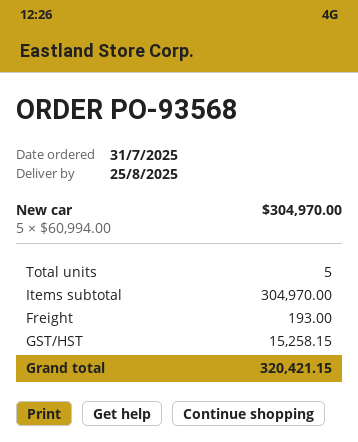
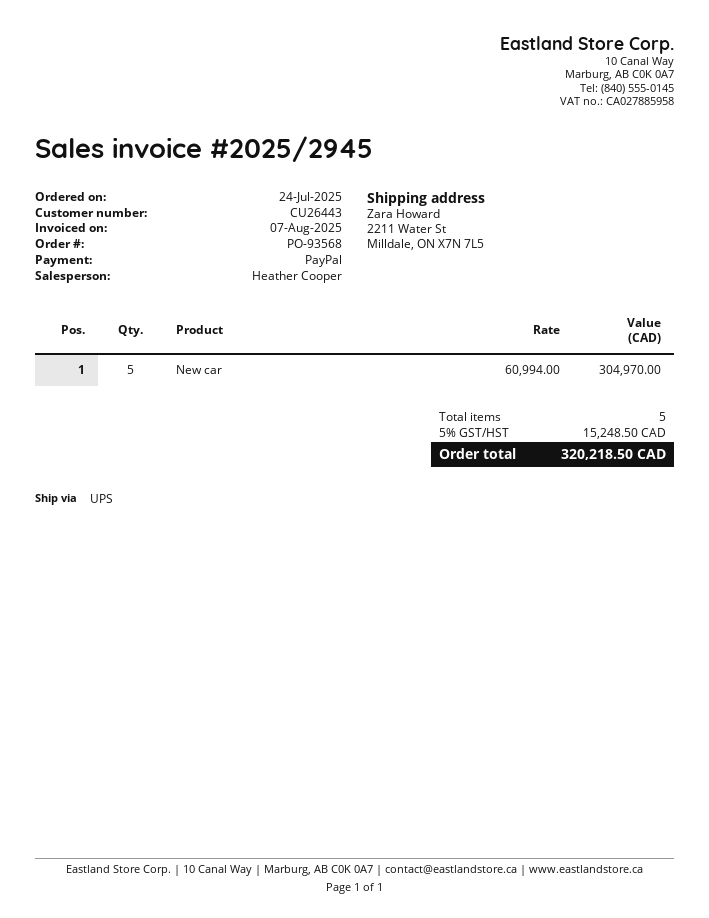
order date: 2025-07-31 -> 2025-07-24
shipping: 193.00 -> none
tax: 15258.15 -> 15248.50
total: 320421.15 -> 320218.50

